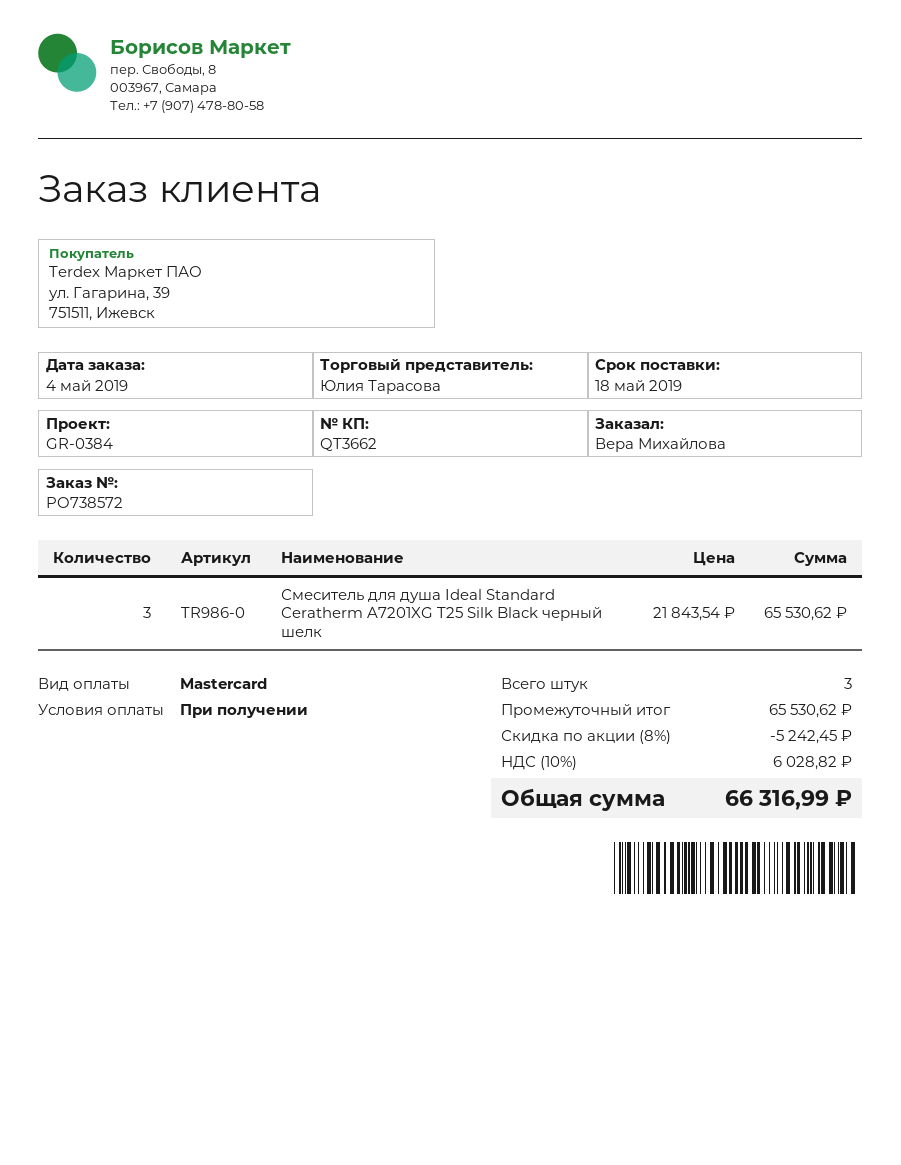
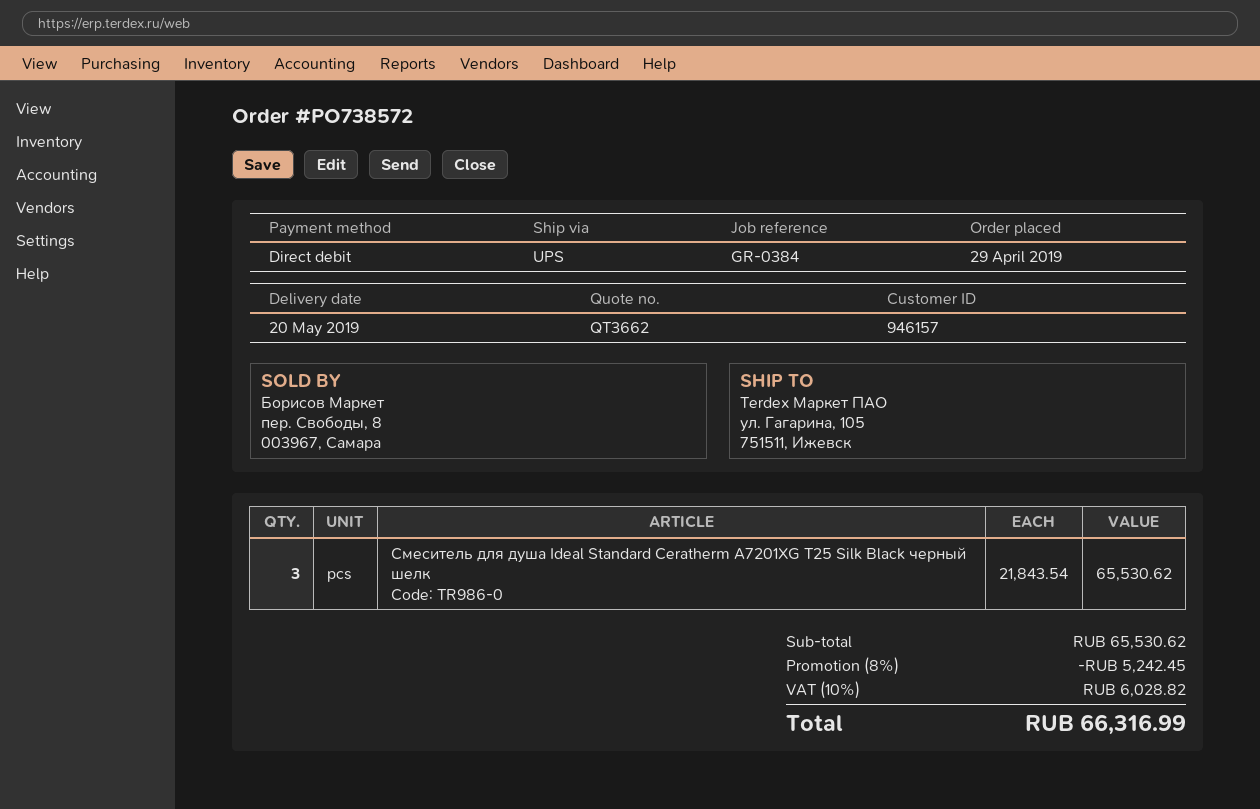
order date: 2019-05-04 -> 2019-04-29
delivery date: 2019-05-18 -> 2019-05-20
payment method: Mastercard -> direct debit

